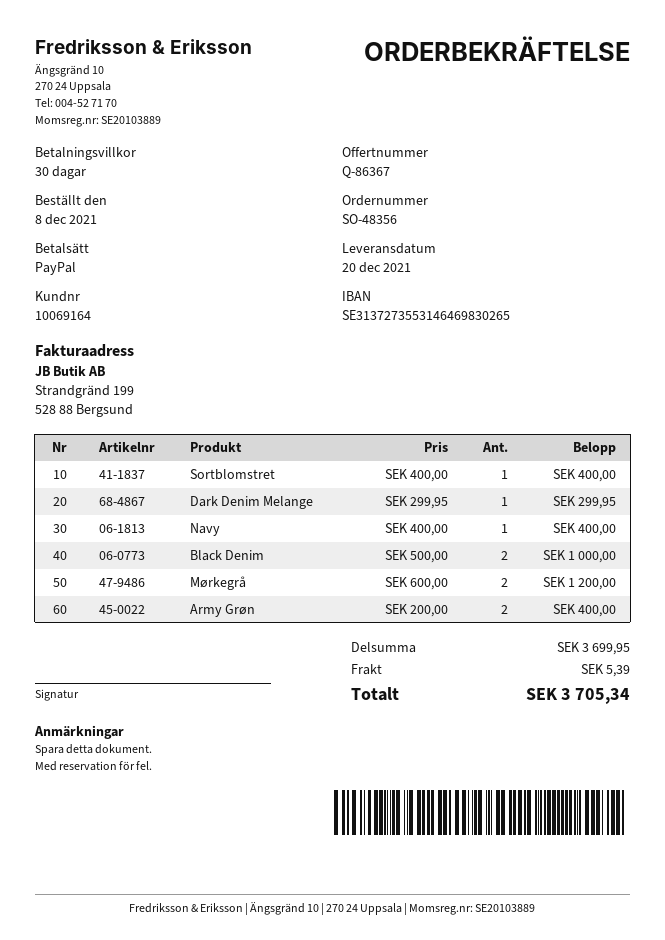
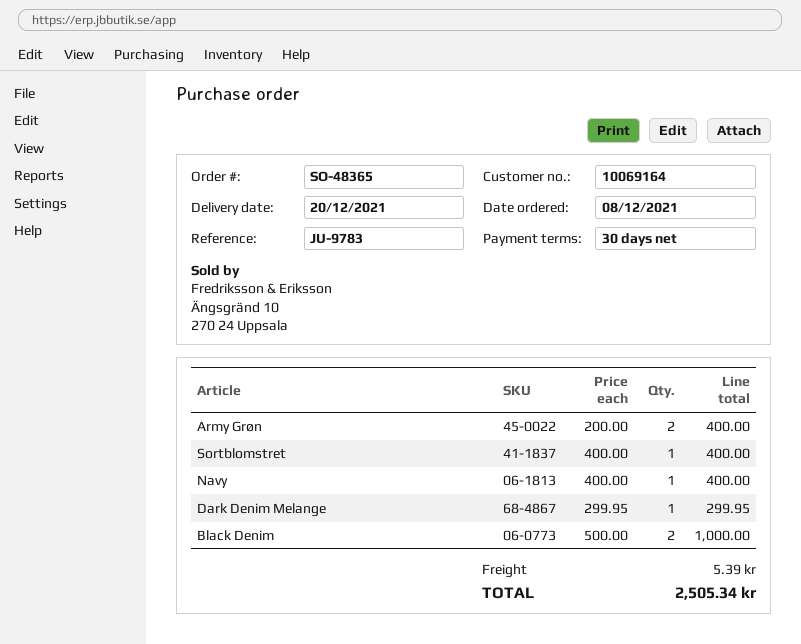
order number: SO-48356 -> SO-48365
Mørkegrå: 2 x 600.00 = 1200.00 -> none
total: 3705.34 -> 2505.34

